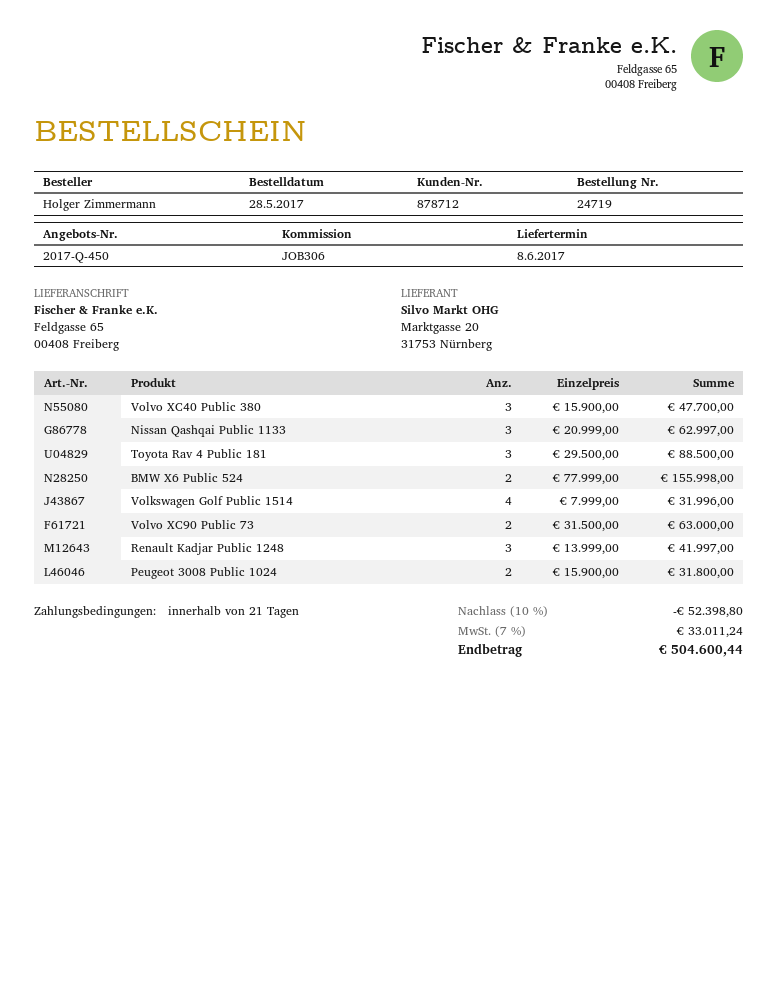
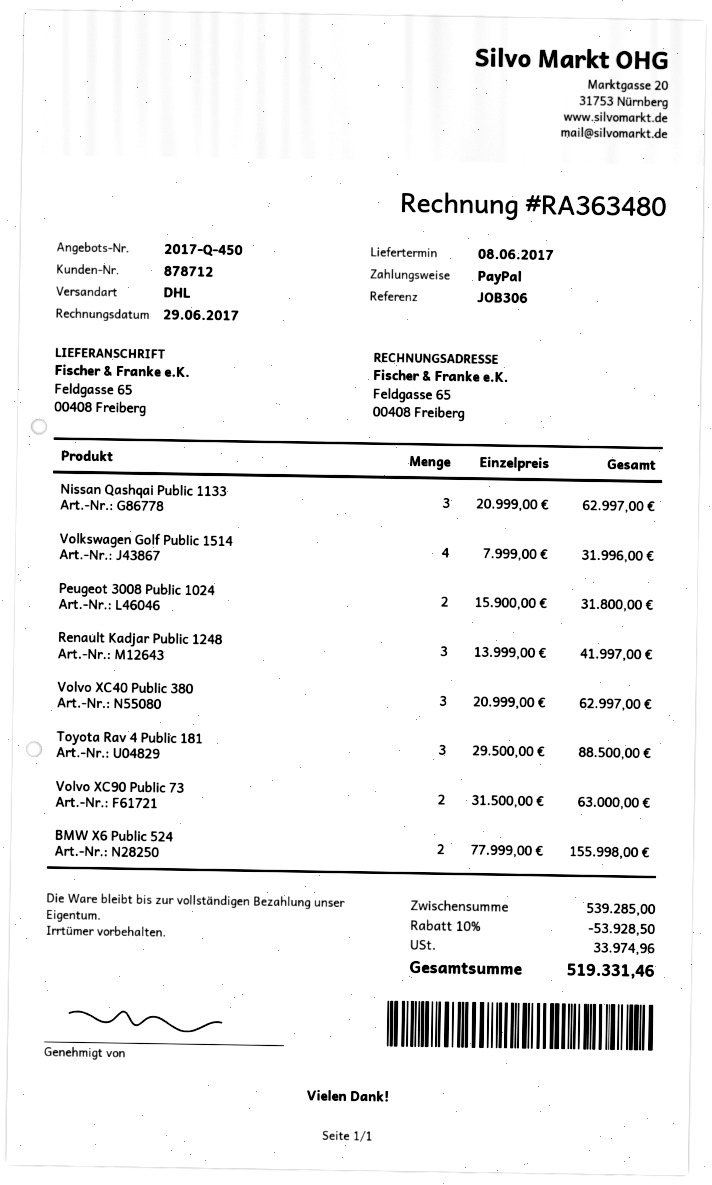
Volvo XC40 Public 380: 3 x 15900.00 = 47700.00 -> 3 x 20999.00 = 62997.00
discount: 10% = 52398.80 -> 10% = 53928.50
tax: 33011.24 -> 33974.96
total: 504600.44 -> 519331.46

